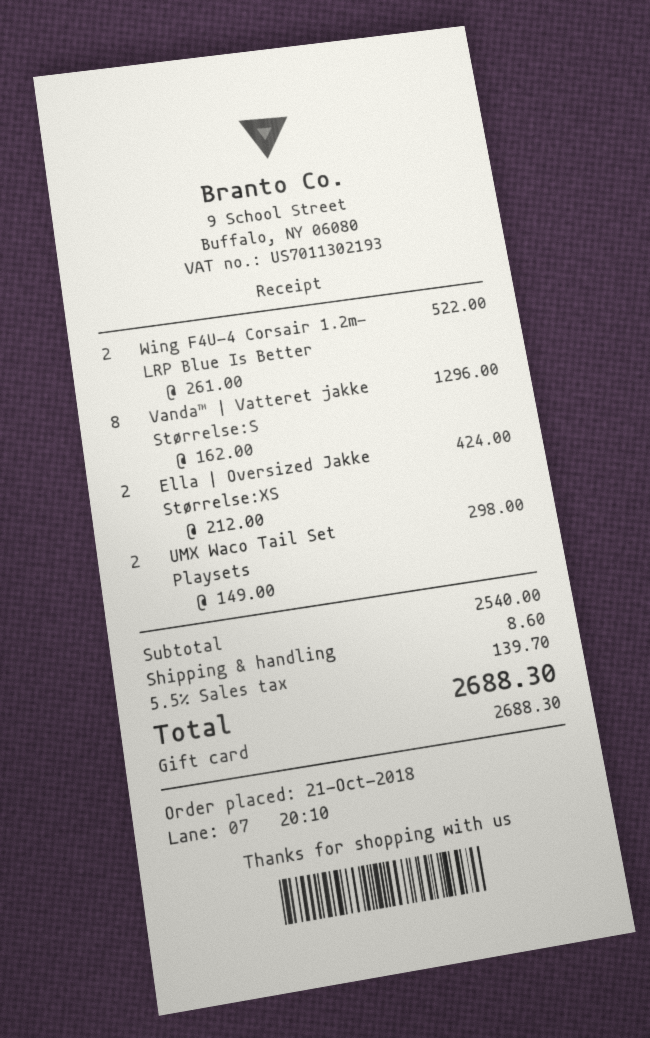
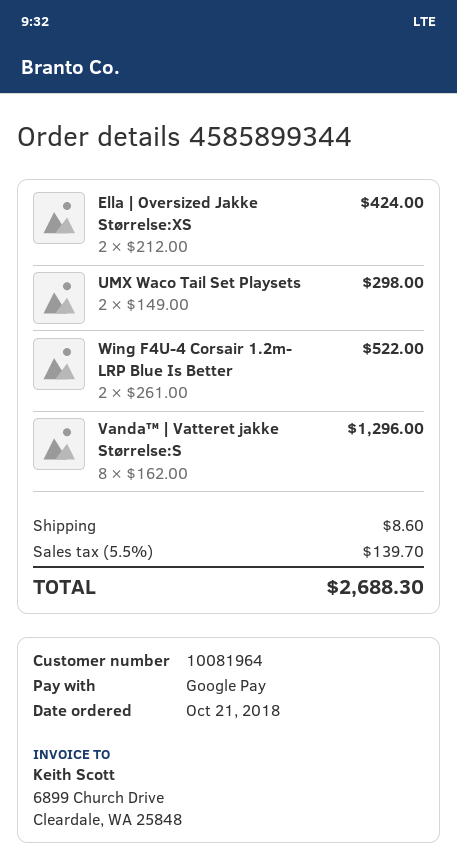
payment method: gift card -> Google Pay

